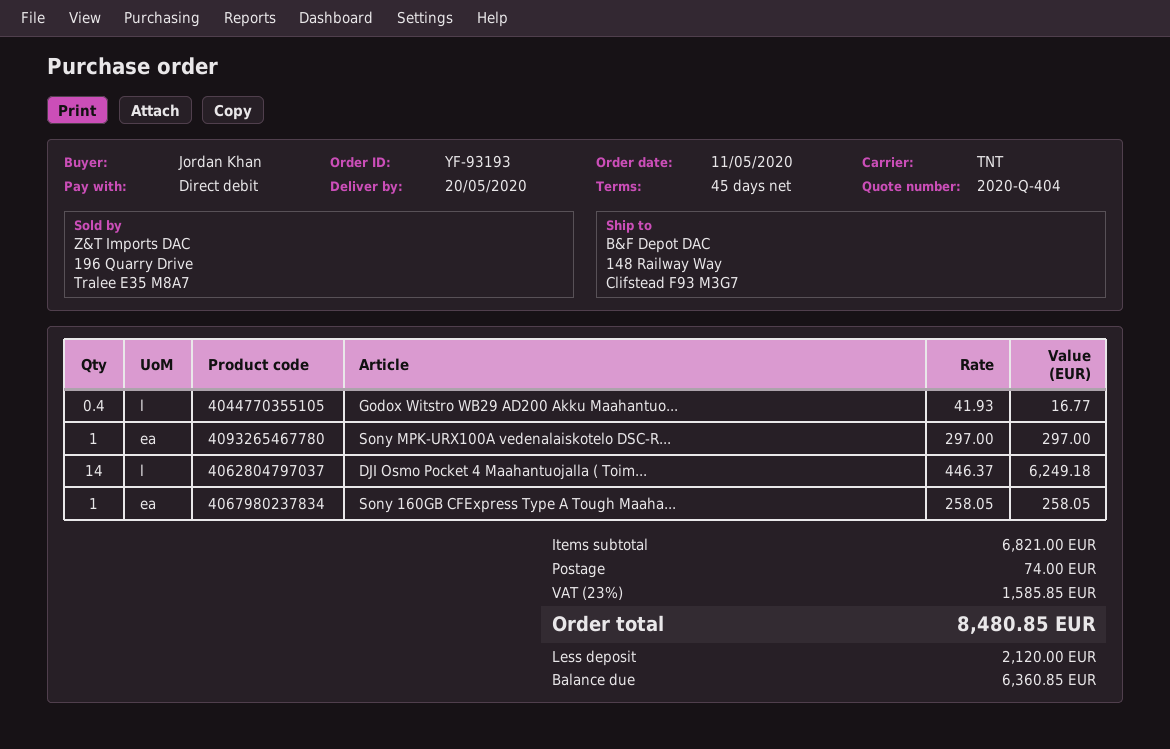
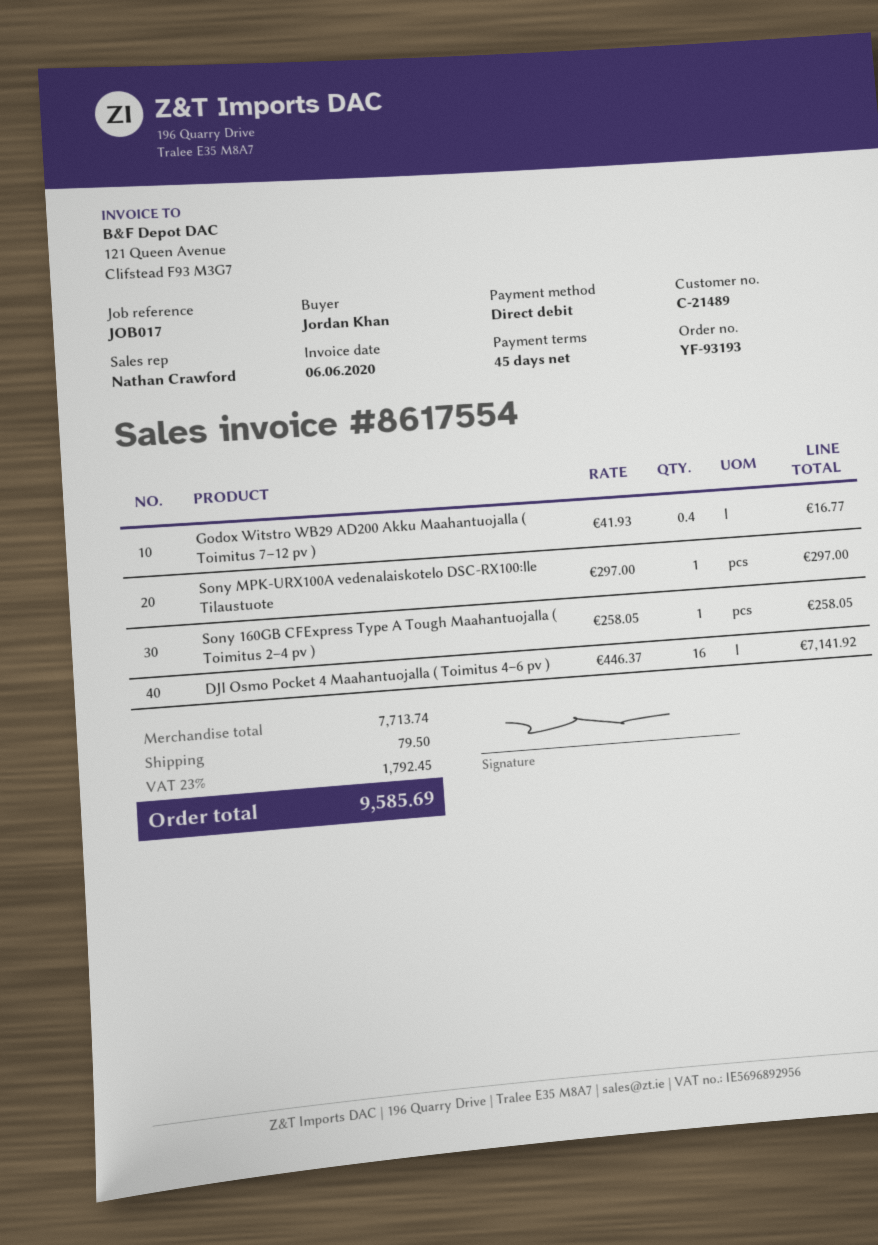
DJI Osmo Pocket 4 Maahantuojalla ( Toim...: 14 x 446.37 = 6249.18 -> 16 x 446.37 = 7141.92
subtotal: 6821.00 -> 7713.74
shipping: 74.00 -> 79.50
tax: 23% = 1585.85 -> 23% = 1792.45
total: 8480.85 -> 9585.69

